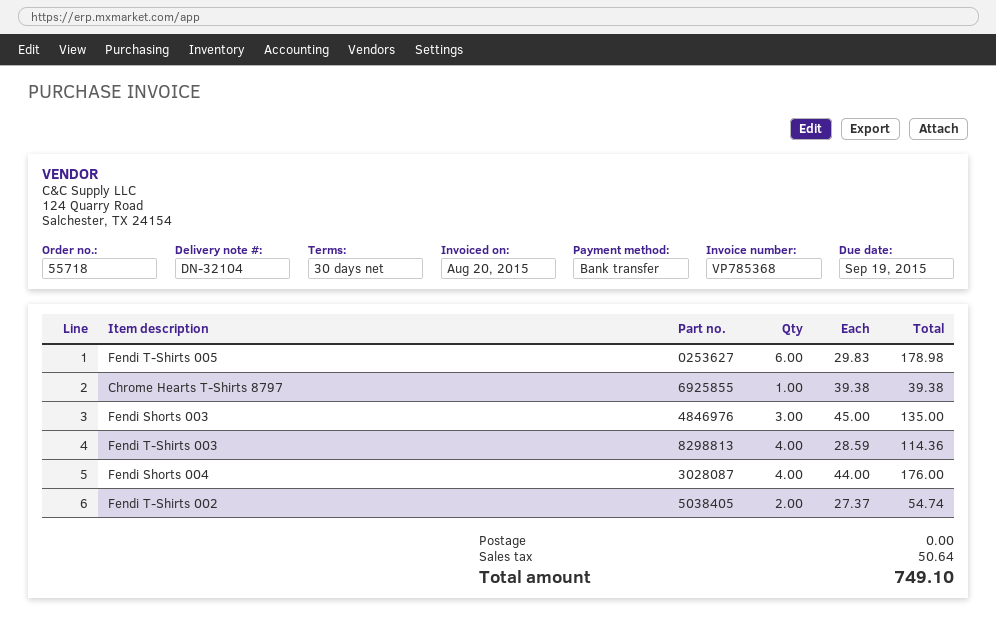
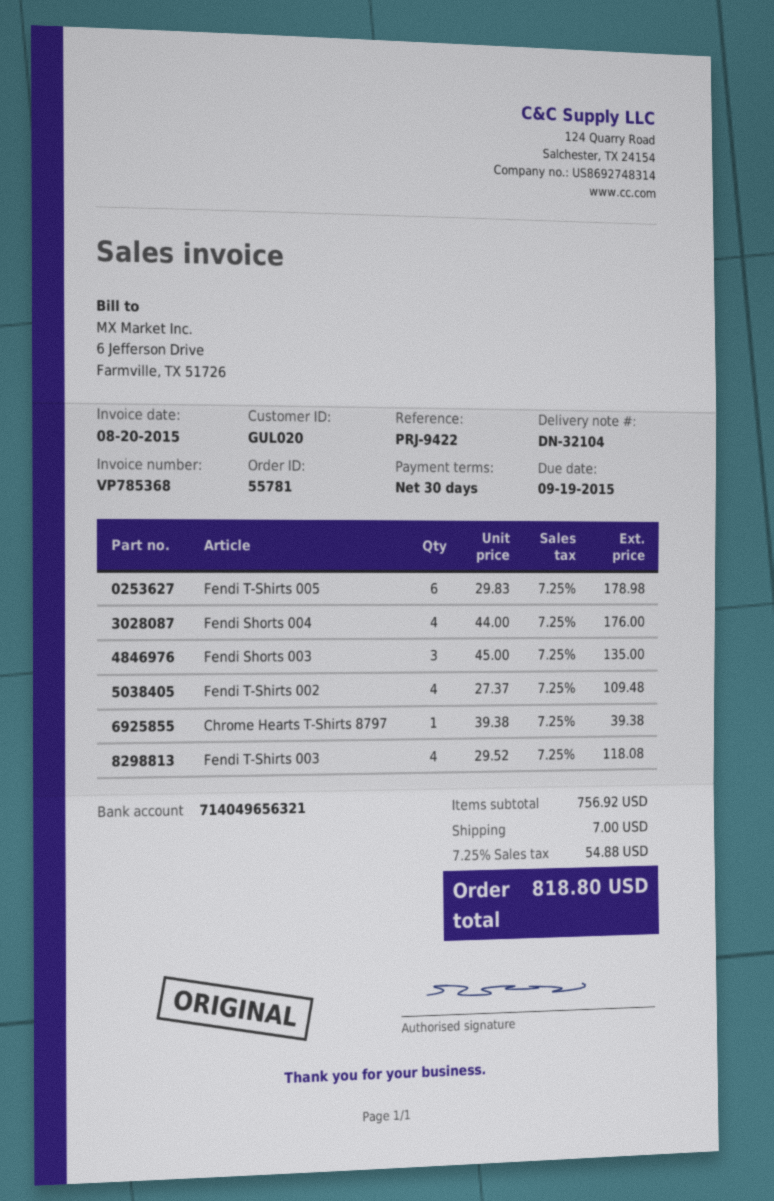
order number: 55718 -> 55781
Fendi T-Shirts 003: 4 x 28.59 = 114.36 -> 4 x 29.52 = 118.08
Fendi T-Shirts 002: 2 x 27.37 = 54.74 -> 4 x 27.37 = 109.48
shipping: 0.00 -> 7.00
tax: 50.64 -> 54.88
total: 749.10 -> 818.80

